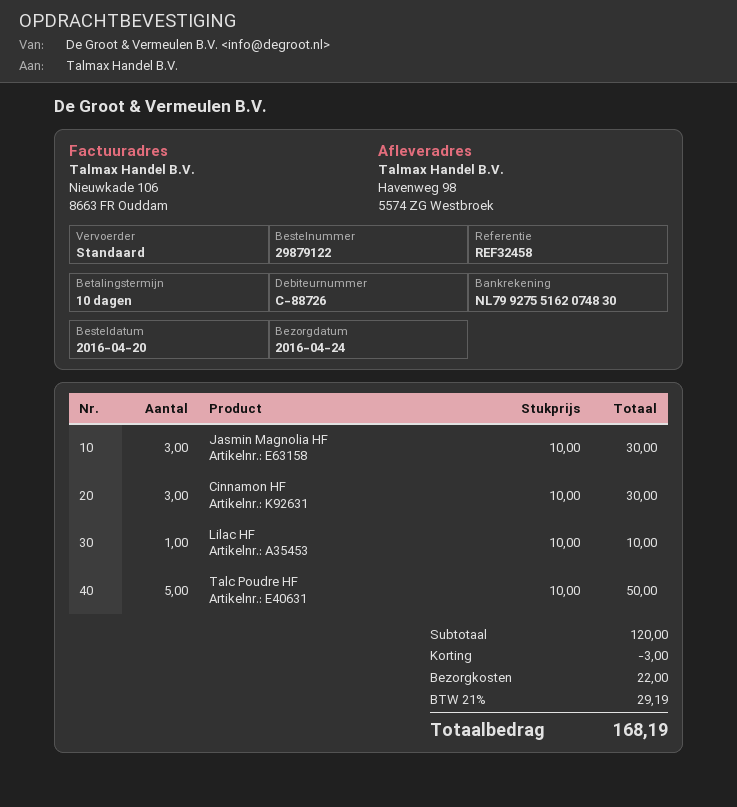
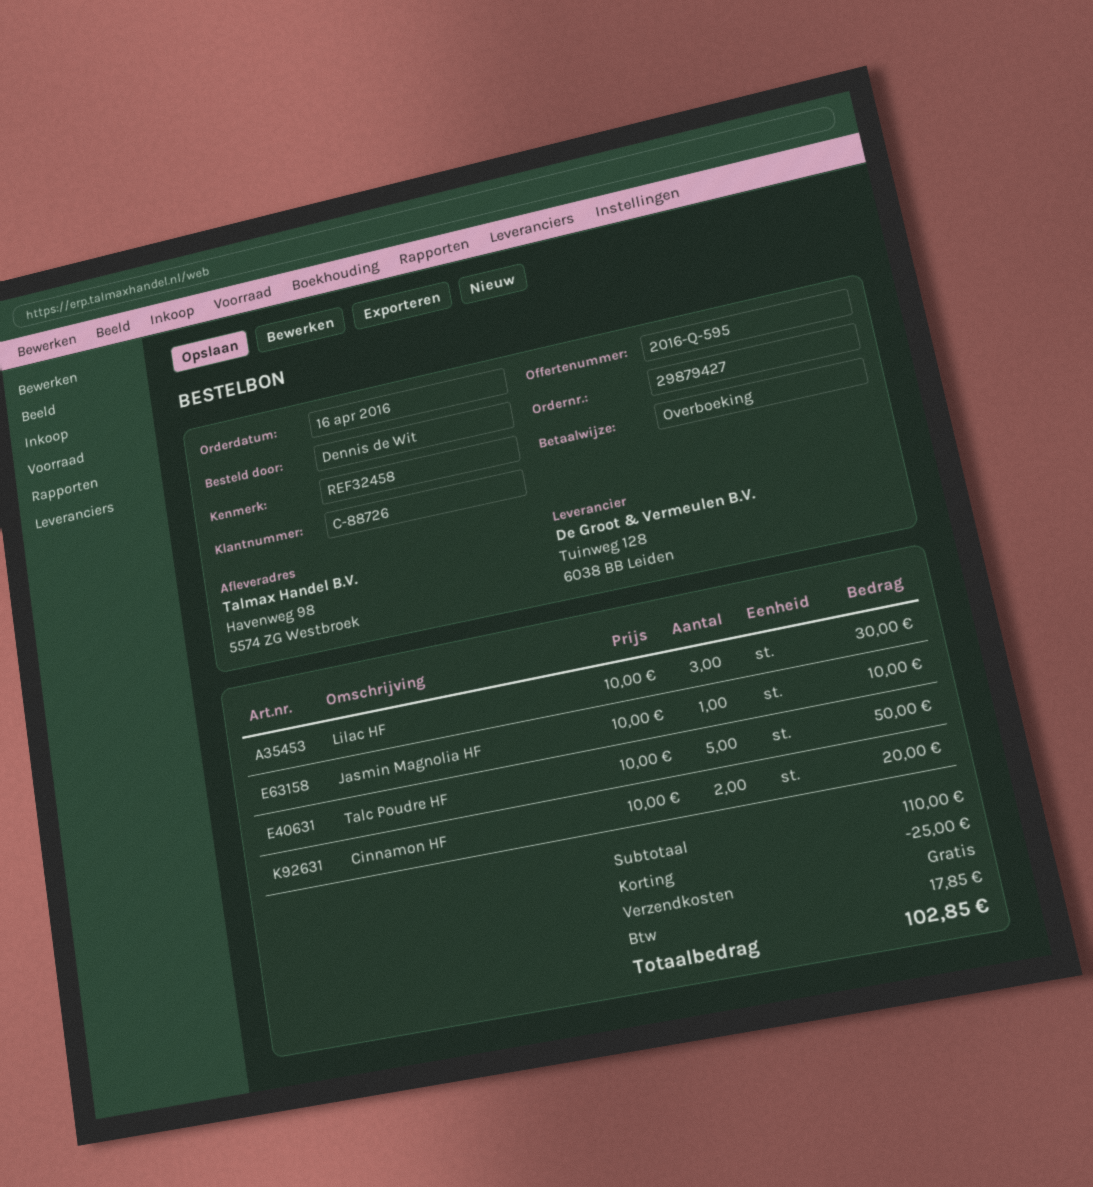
order number: 29879122 -> 29879427
order date: 2016-04-20 -> 2016-04-16
Jasmin Magnolia HF: 3 x 10.00 = 30.00 -> 1 x 10.00 = 10.00
Cinnamon HF: 3 x 10.00 = 30.00 -> 2 x 10.00 = 20.00
Lilac HF: 1 x 10.00 = 10.00 -> 3 x 10.00 = 30.00
subtotal: 120.00 -> 110.00
discount: 3.00 -> 25.00
shipping: 22.00 -> 0.00
tax: 29.19 -> 17.85
total: 168.19 -> 102.85

